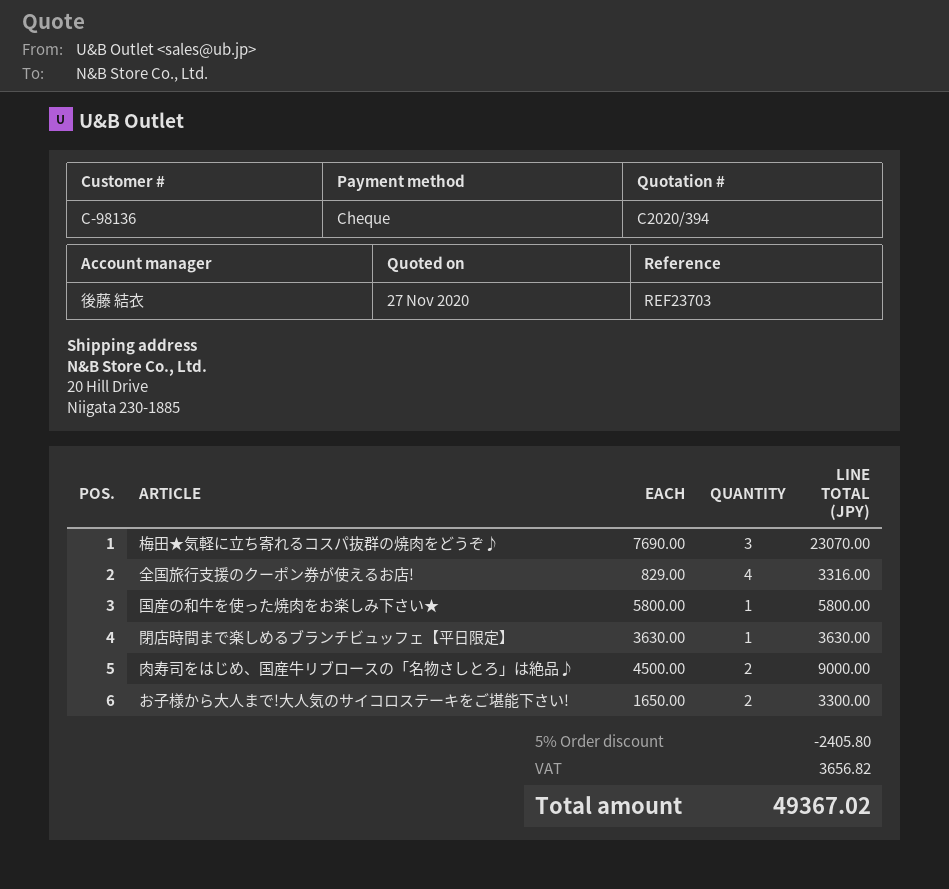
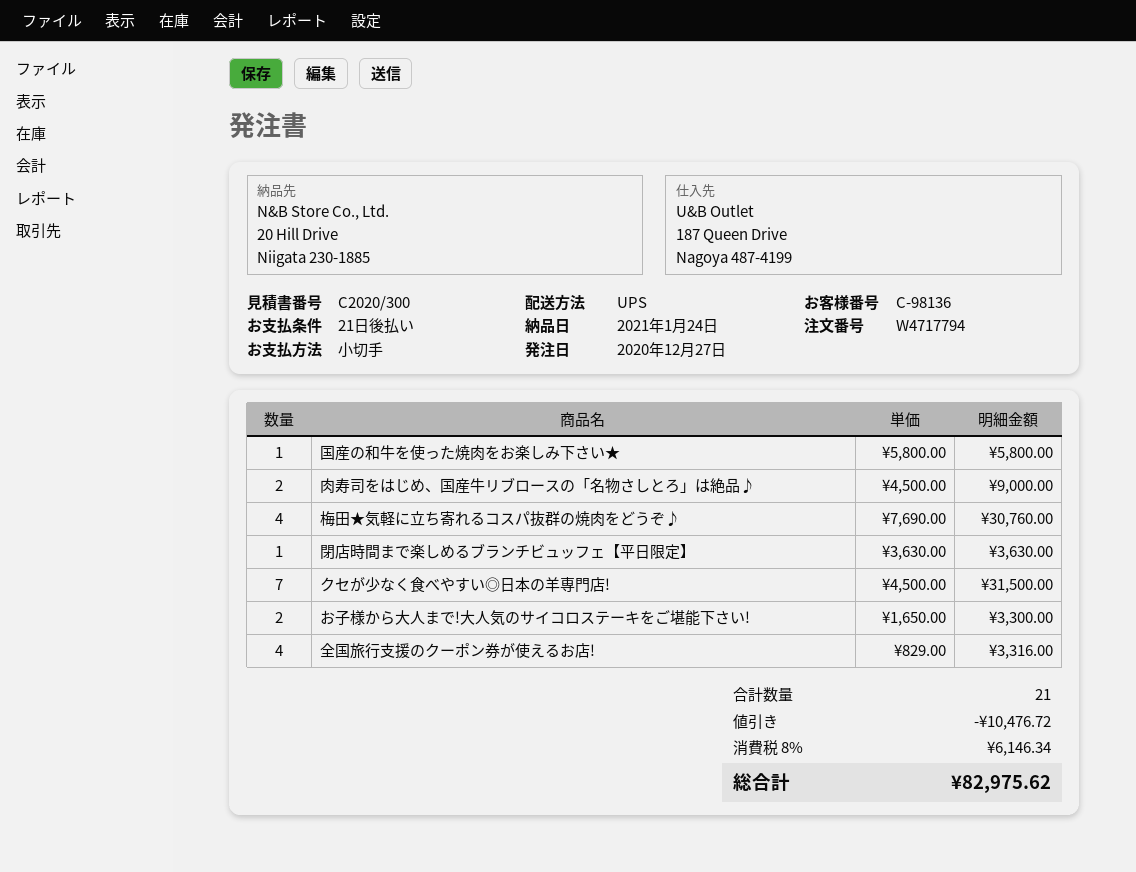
quote number: C2020/394 -> C2020/300
梅田★気軽に立ち寄れるコスパ抜群の焼肉をどうぞ♪: 3 x 7690.00 = 23070.00 -> 4 x 7690.00 = 30760.00
クセが少なく食べやすい◎日本の羊専門店!: none -> 7 x 4500.00 = 31500.00
discount: 2405.80 -> 10476.72
tax: 3656.82 -> 6146.34
total: 49367.02 -> 82975.62

